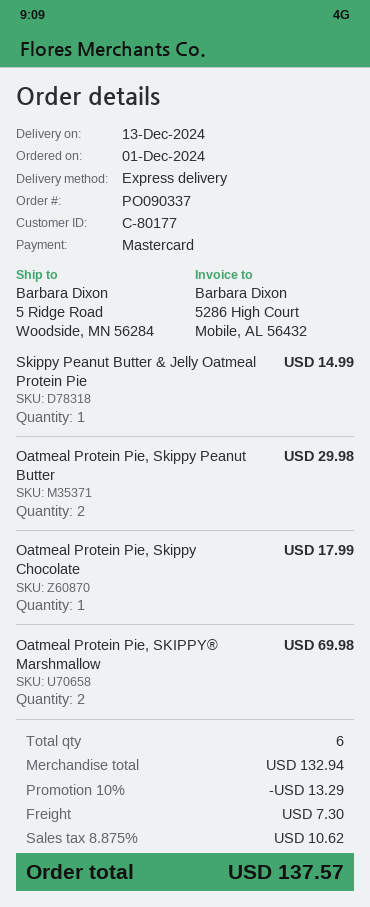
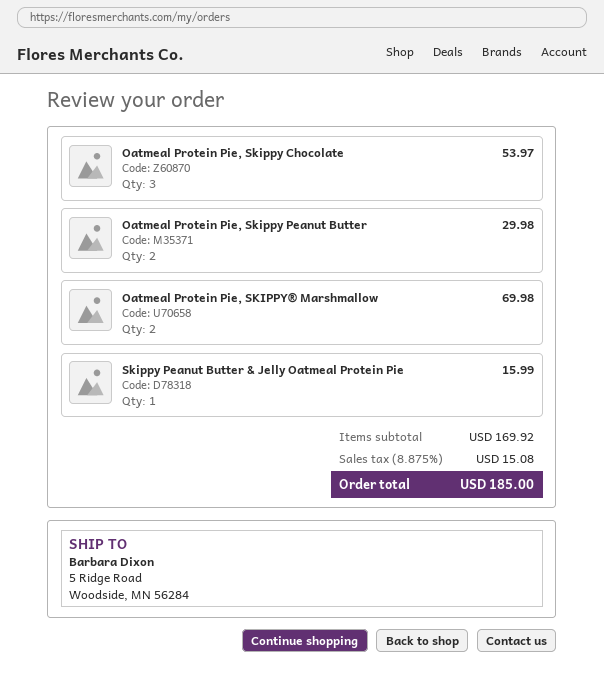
Skippy Peanut Butter & Jelly Oatmeal Protein Pie: 1 for 14.99 -> 1 for 15.99
Oatmeal Protein Pie, Skippy Chocolate: 1 for 17.99 -> 3 for 53.97
subtotal: 132.94 -> 169.92
discount: 10% = 13.29 -> none
shipping: 7.30 -> none
tax: 8.875% = 10.62 -> 8.875% = 15.08
total: 137.57 -> 185.00

